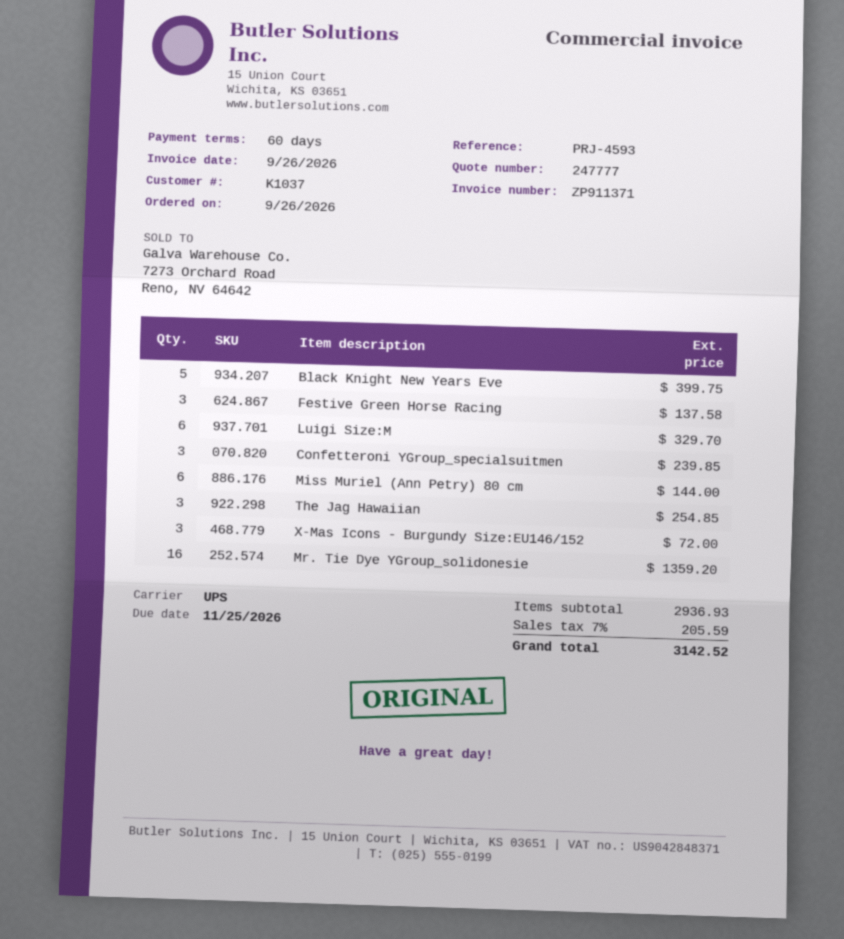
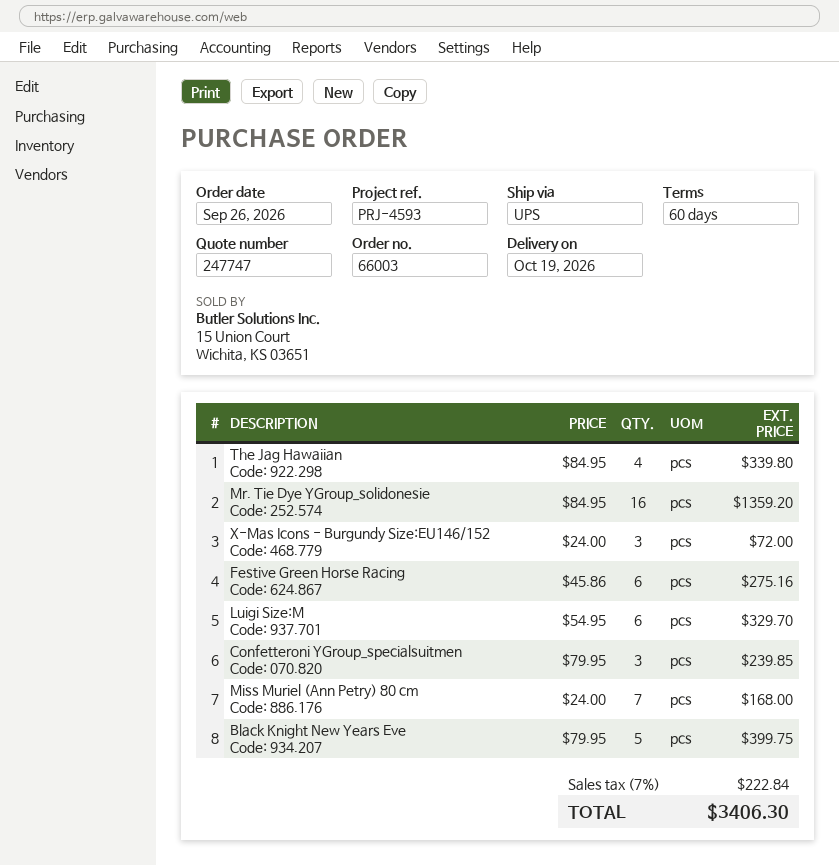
quote number: 247777 -> 247747
Festive Green Horse Racing: 3 for 137.58 -> 6 for 275.16
Miss Muriel (Ann Petry) 80 cm: 6 for 144.00 -> 7 for 168.00
The Jag Hawaiian: 3 for 254.85 -> 4 for 339.80
tax: 7% = 205.59 -> 7% = 222.84
total: 3142.52 -> 3406.30

